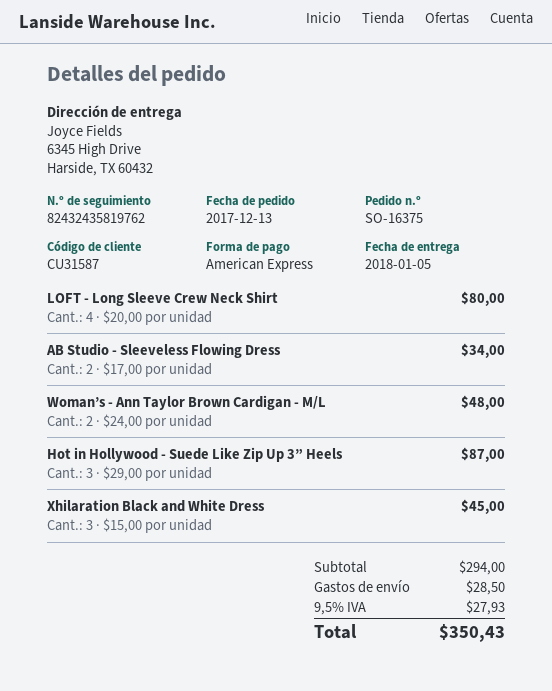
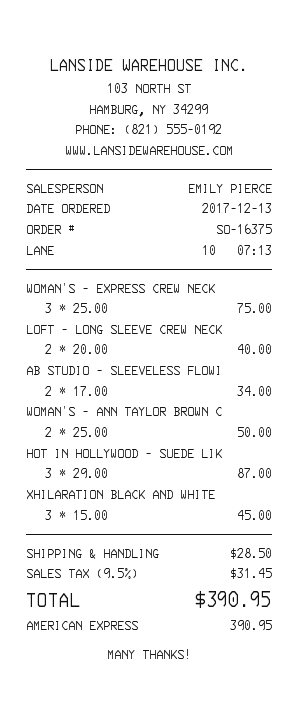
LOFT - Long Sleeve Crew Neck Shirt: 4 x 20.00 = 80.00 -> 2 x 20.00 = 40.00
Woman’s - Ann Taylor Brown Cardigan - M/L: 2 x 24.00 = 48.00 -> 2 x 25.00 = 50.00
WOMAN’S - EXPRESS CREW NECK: none -> 3 x 25.00 = 75.00
tax: 9.5% = 27.93 -> 9.5% = 31.45
total: 350.43 -> 390.95

